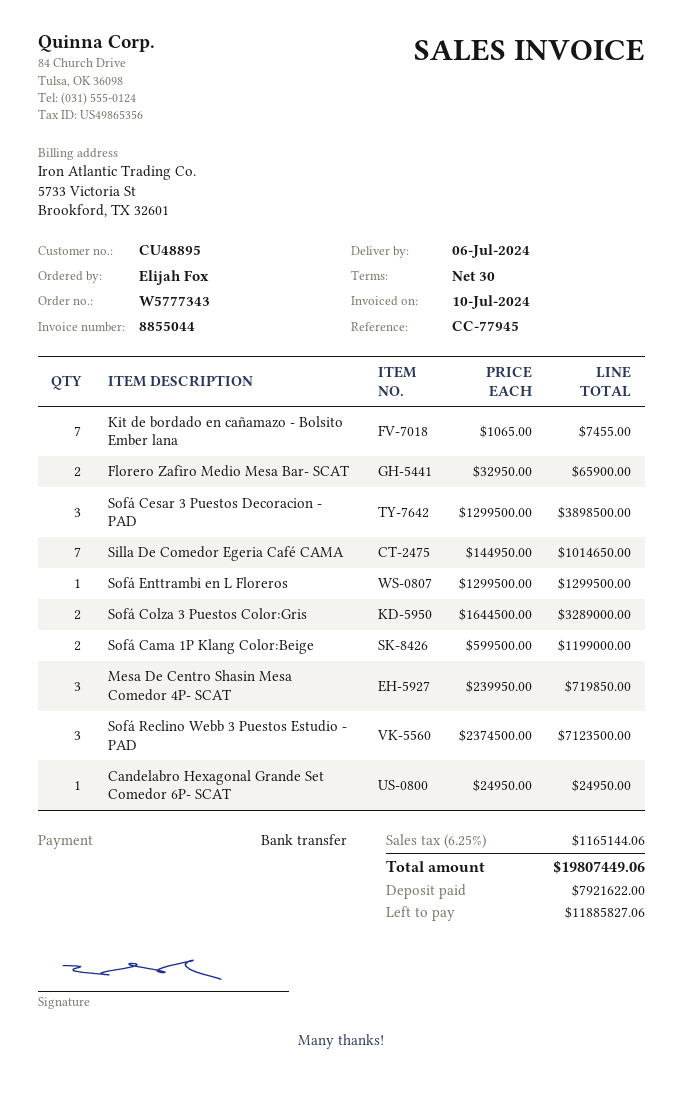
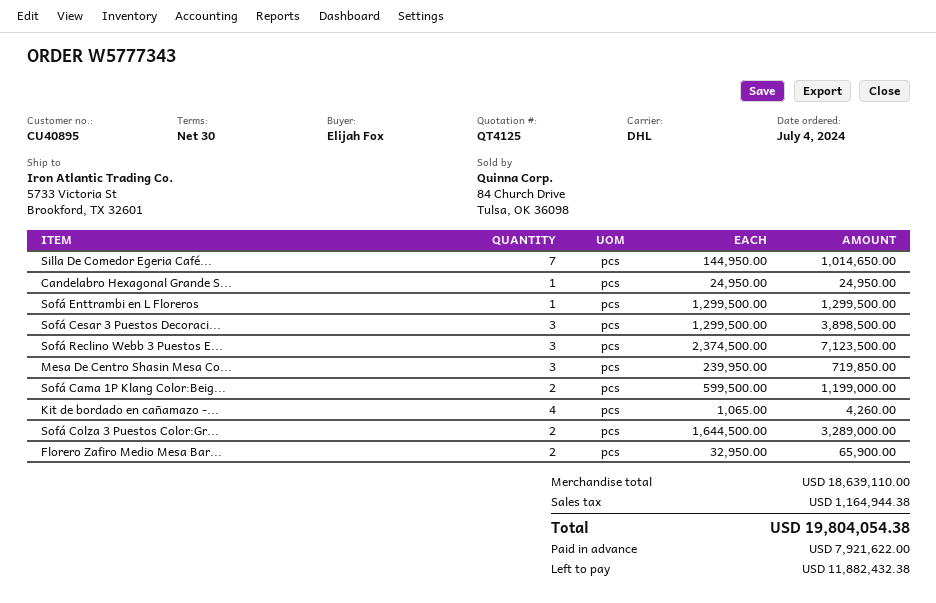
customer number: CU48895 -> CU40895
Kit de bordado en cañamazo - Bolsito Ember lana: 7 x 1065.00 = 7455.00 -> 4 x 1065.00 = 4260.00
tax: 1165144.06 -> 1164944.38
total: 19807449.06 -> 19804054.38
balance: 11885827.06 -> 11882432.38

